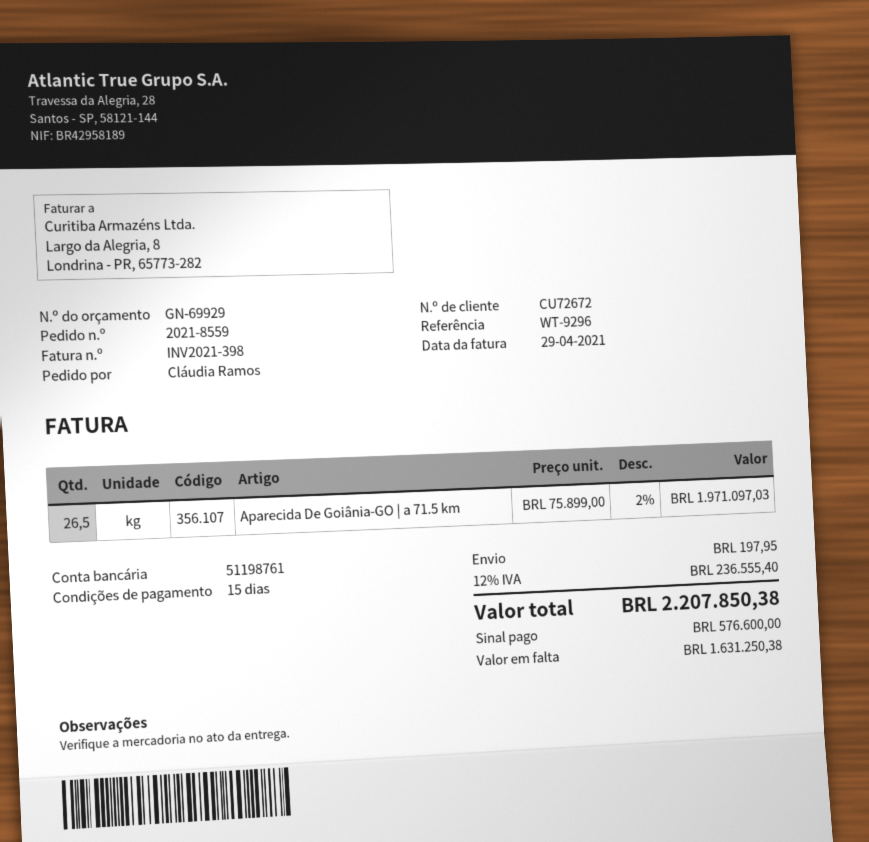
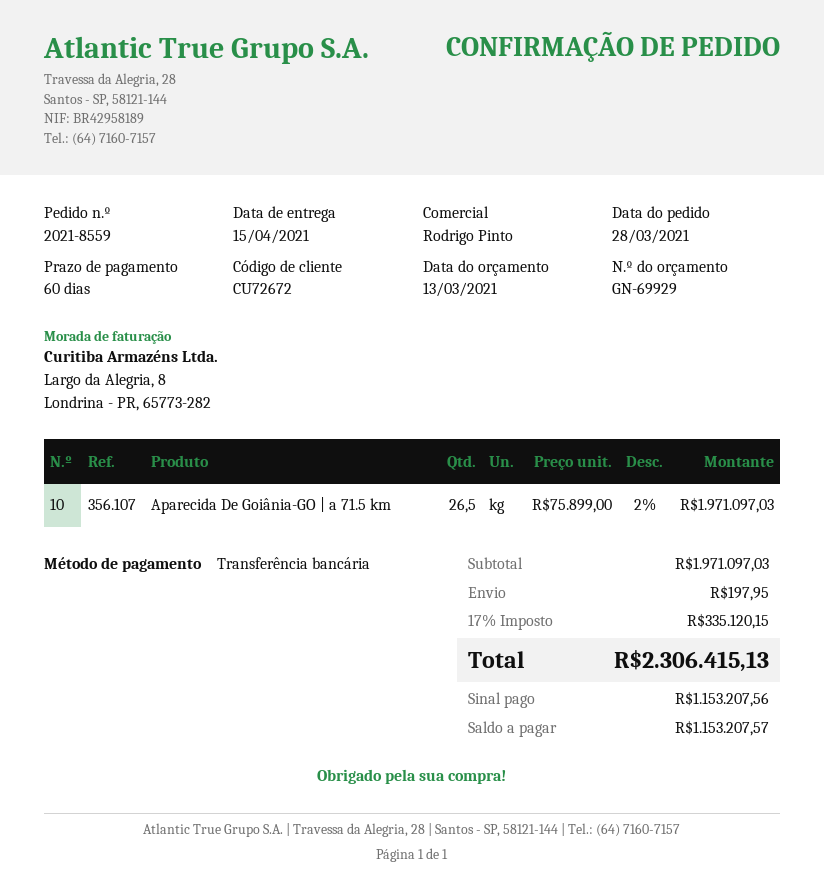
payment terms: 15 days -> 60 days
tax: 12% = 236555.40 -> 17% = 335120.15
total: 2207850.38 -> 2306415.13
deposit: 576600.00 -> 1153207.56
balance: 1631250.38 -> 1153207.57

